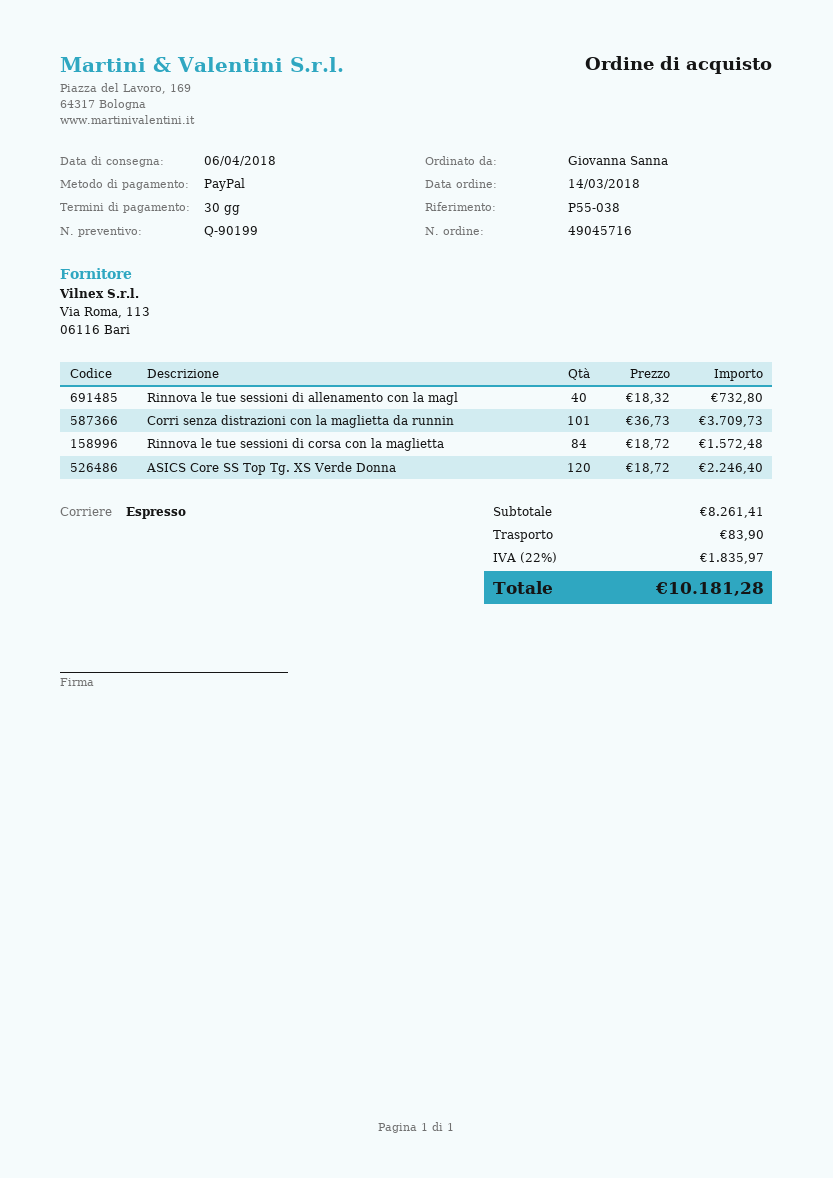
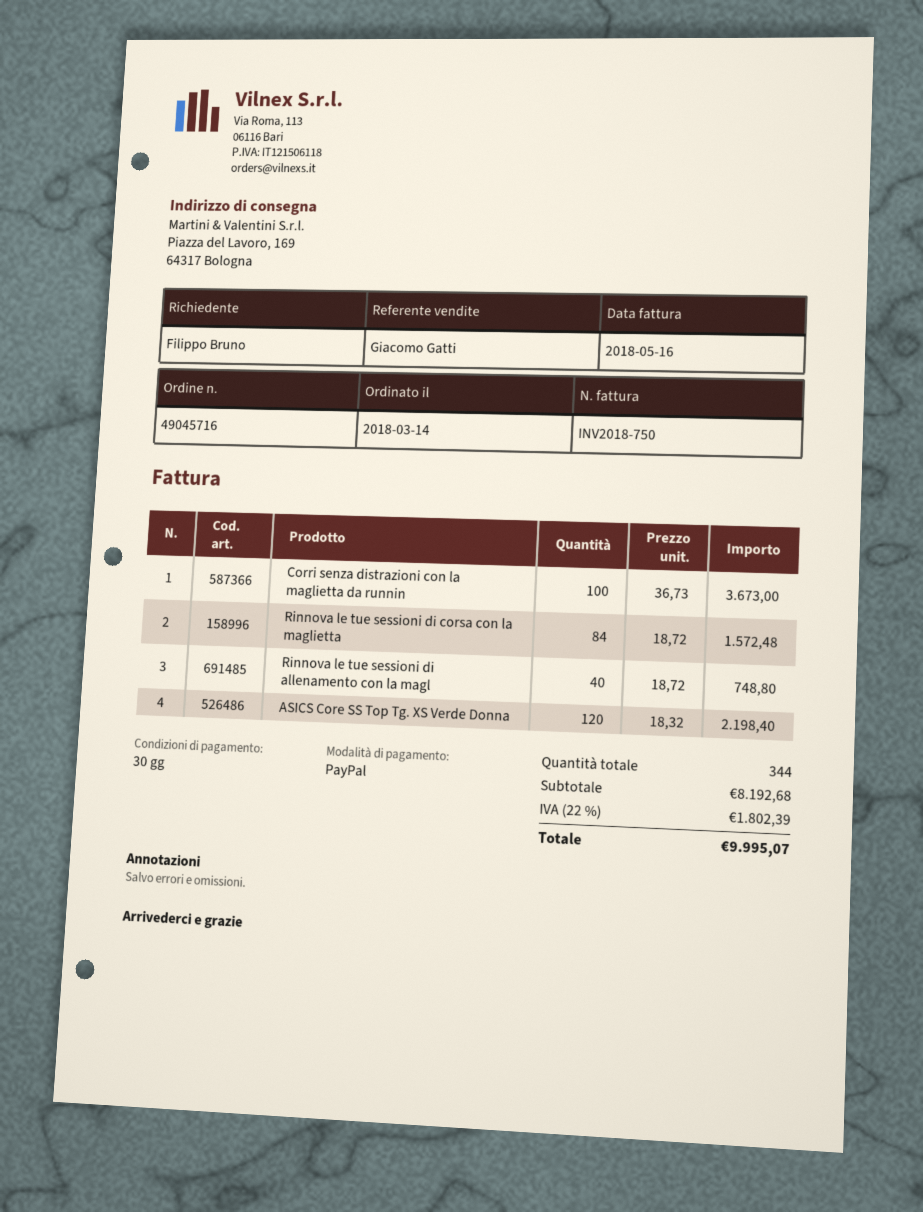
ordered by: Giovanna Sanna -> Filippo Bruno
Rinnova le tue sessioni di allenamento con la magl: 40 x 18.32 = 732.80 -> 40 x 18.72 = 748.80
Corri senza distrazioni con la maglietta da runnin: 101 x 36.73 = 3709.73 -> 100 x 36.73 = 3673.00
ASICS Core SS Top Tg. XS Verde Donna: 120 x 18.72 = 2246.40 -> 120 x 18.32 = 2198.40
subtotal: 8261.41 -> 8192.68
shipping: 83.90 -> none
tax: 22% = 1835.97 -> 22% = 1802.39
total: 10181.28 -> 9995.07

